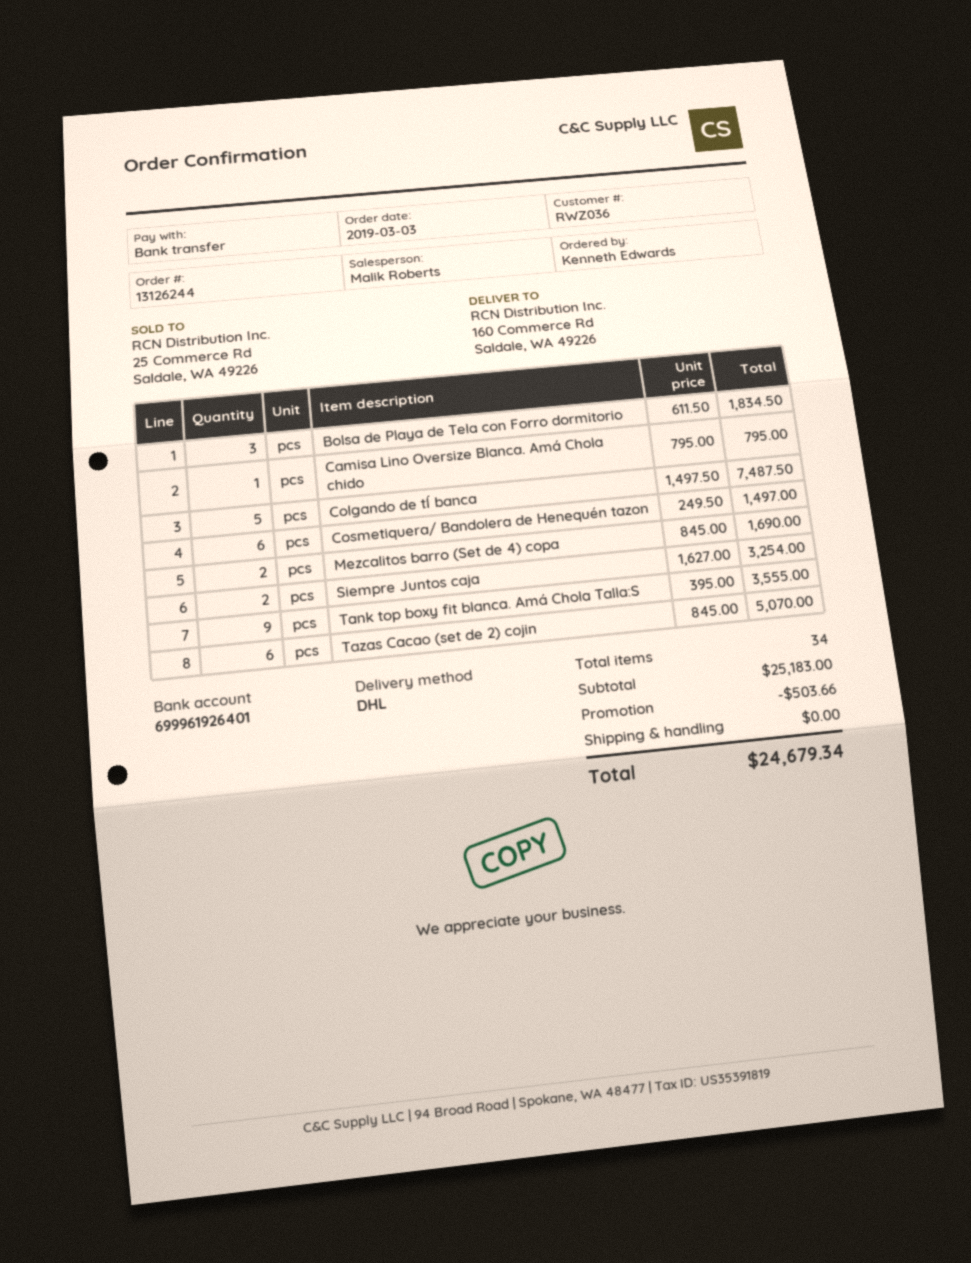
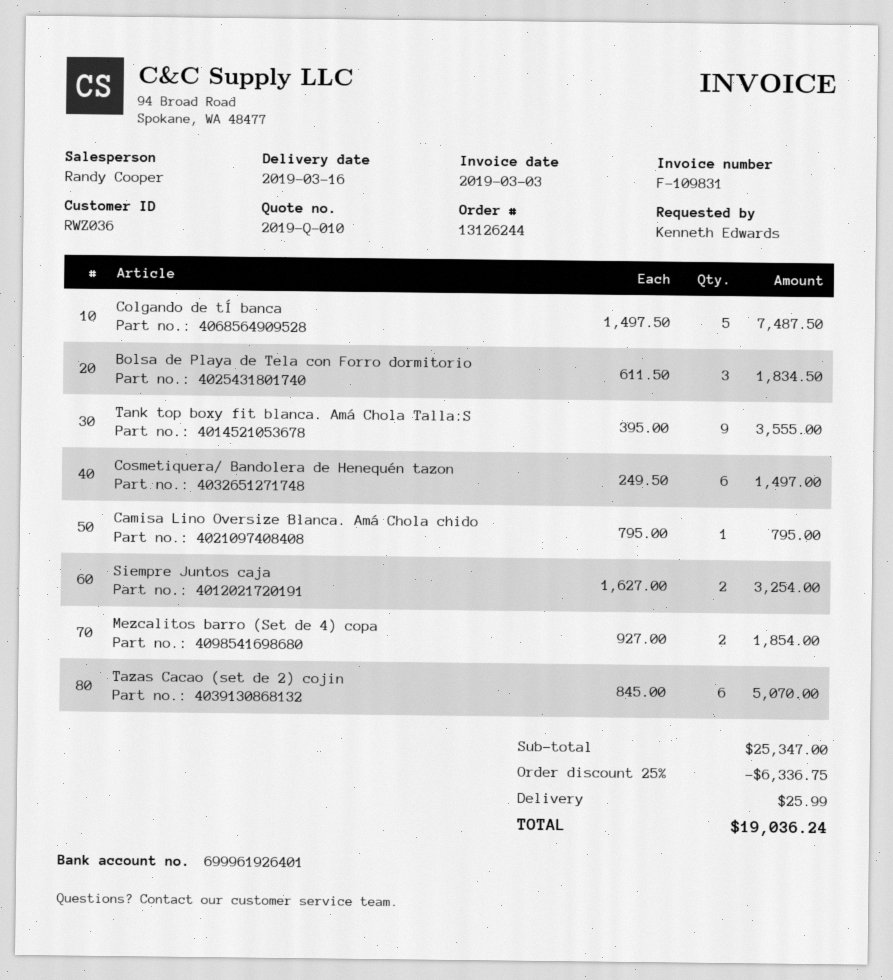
sales rep: Malik Roberts -> Randy Cooper
Mezcalitos barro (Set de 4) copa: 2 x 845.00 = 1690.00 -> 2 x 927.00 = 1854.00
subtotal: 25183.00 -> 25347.00
discount: 503.66 -> 6336.75
shipping: 0.00 -> 25.99
total: 24679.34 -> 19036.24

